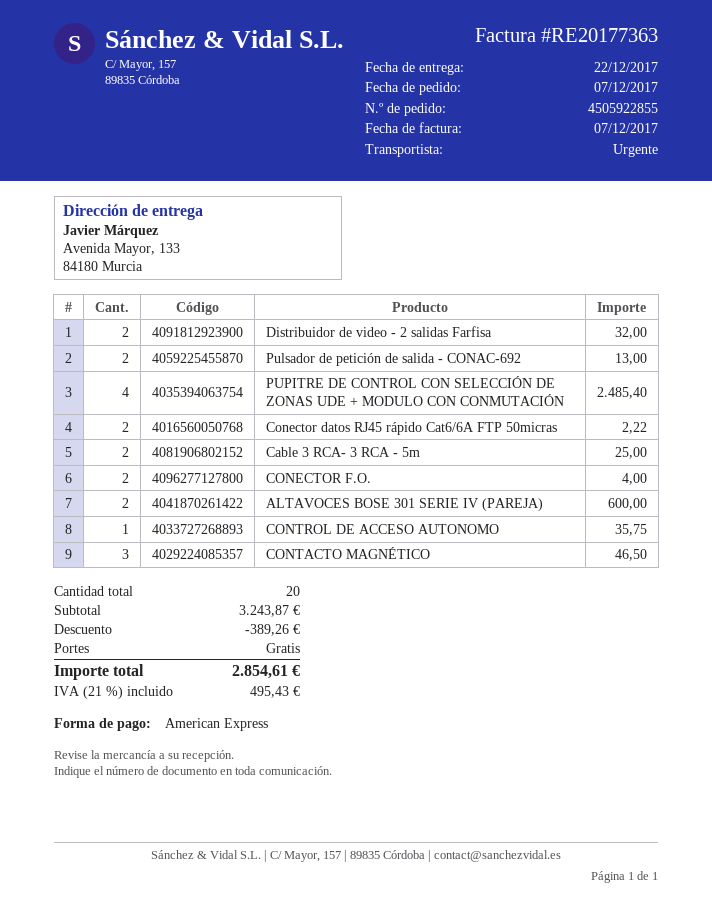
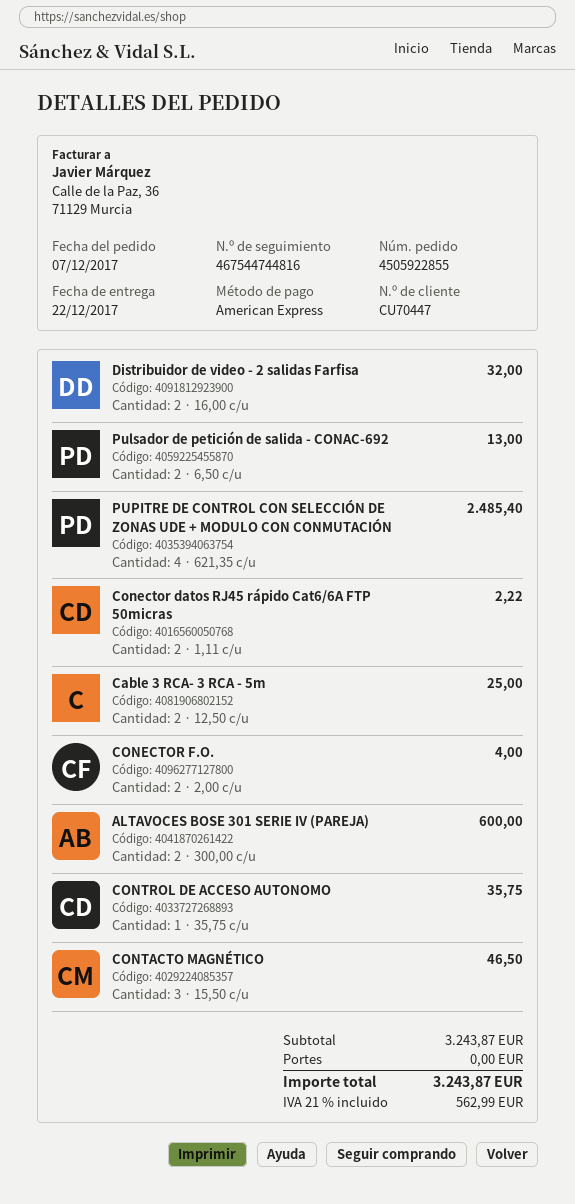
discount: 389.26 -> none
tax: 21% = 495.43 -> 21% = 562.99
total: 2854.61 -> 3243.87

